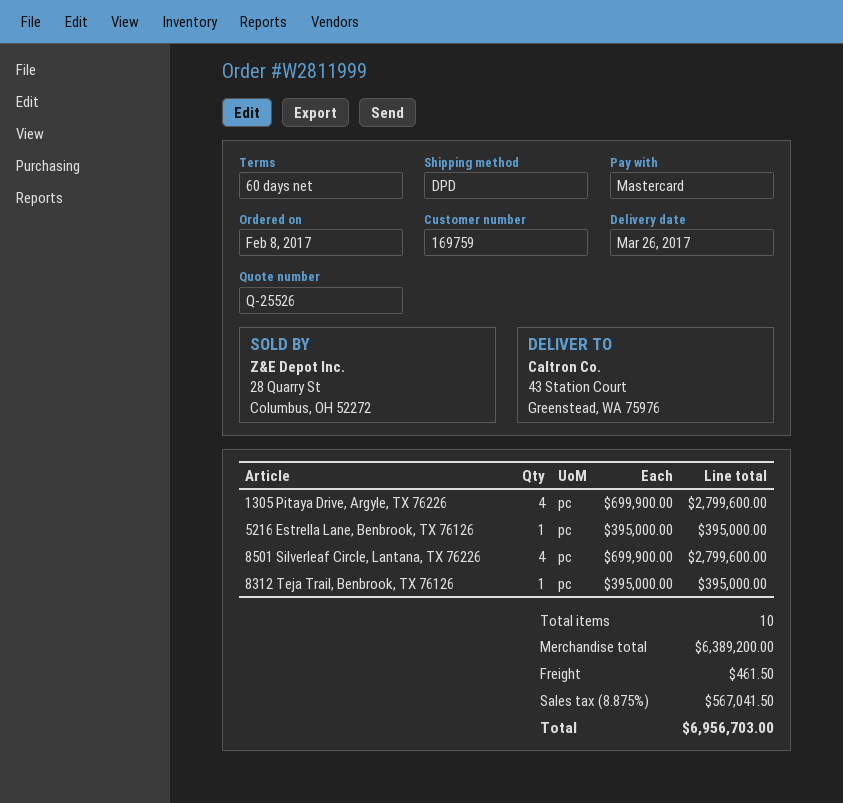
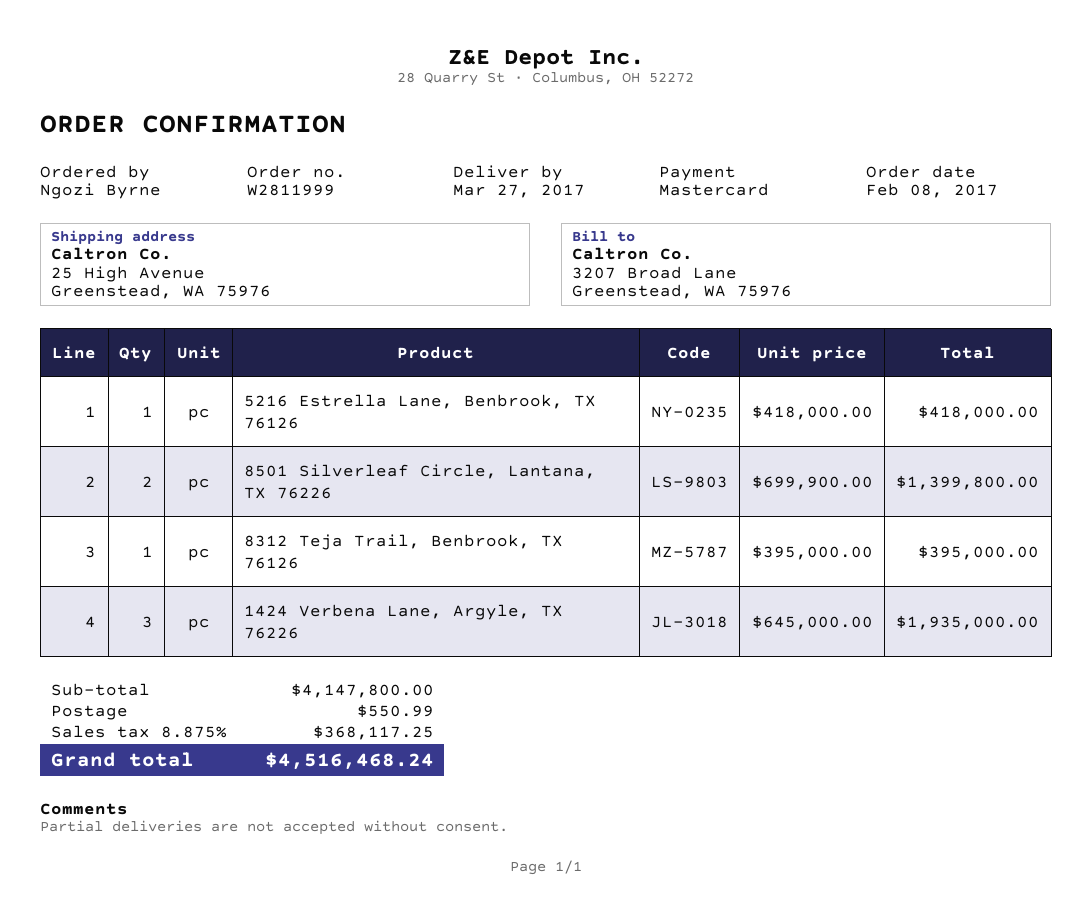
delivery date: 2017-03-26 -> 2017-03-27
ship to: 43 Station Court, Greenstead, WA 75976 -> 25 High Avenue, Greenstead, WA 75976
1305 Pitaya Drive, Argyle, TX 76226: 4 x 699900.00 = 2799600.00 -> none
5216 Estrella Lane, Benbrook, TX 76126: 1 x 395000.00 = 395000.00 -> 1 x 418000.00 = 418000.00
8501 Silverleaf Circle, Lantana, TX 76226: 4 x 699900.00 = 2799600.00 -> 2 x 699900.00 = 1399800.00
1424 Verbena Lane, Argyle, TX 76226: none -> 3 x 645000.00 = 1935000.00
subtotal: 6389200.00 -> 4147800.00
shipping: 461.50 -> 550.99
tax: 8.875% = 567041.50 -> 8.875% = 368117.25
total: 6956703.00 -> 4516468.24

